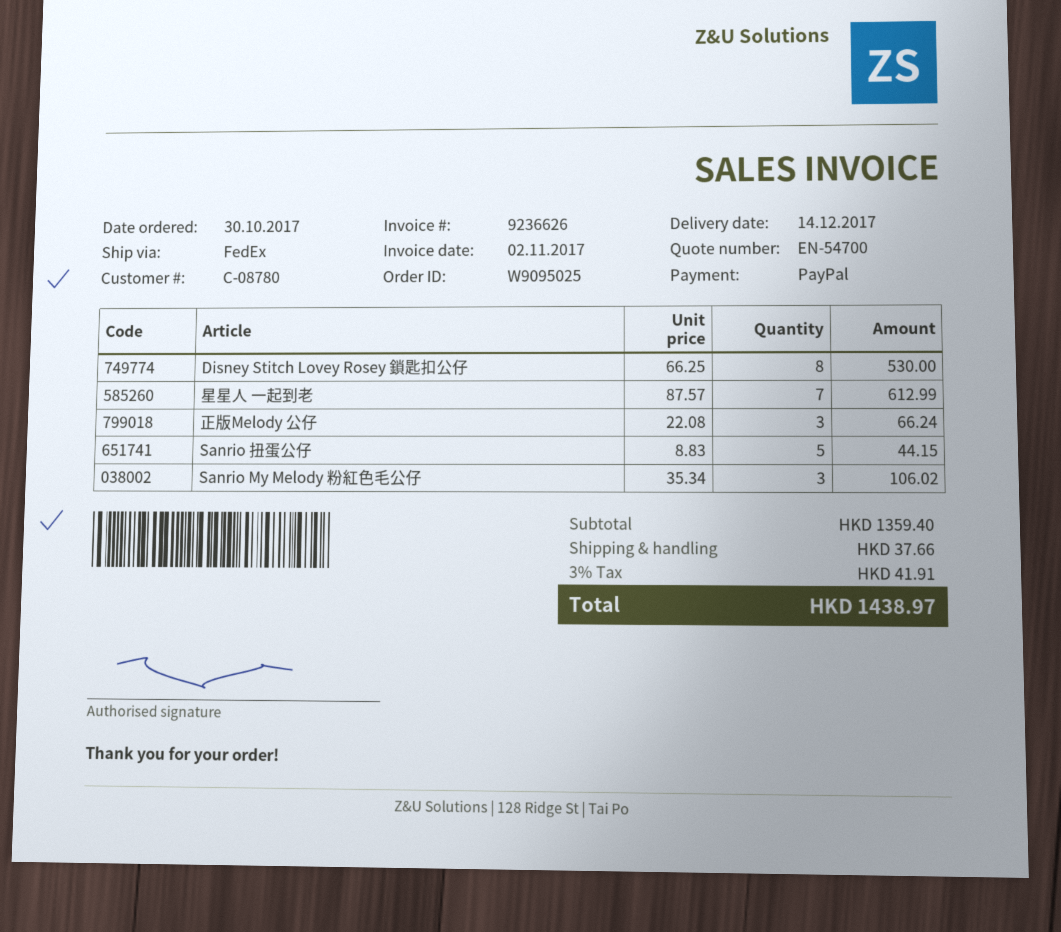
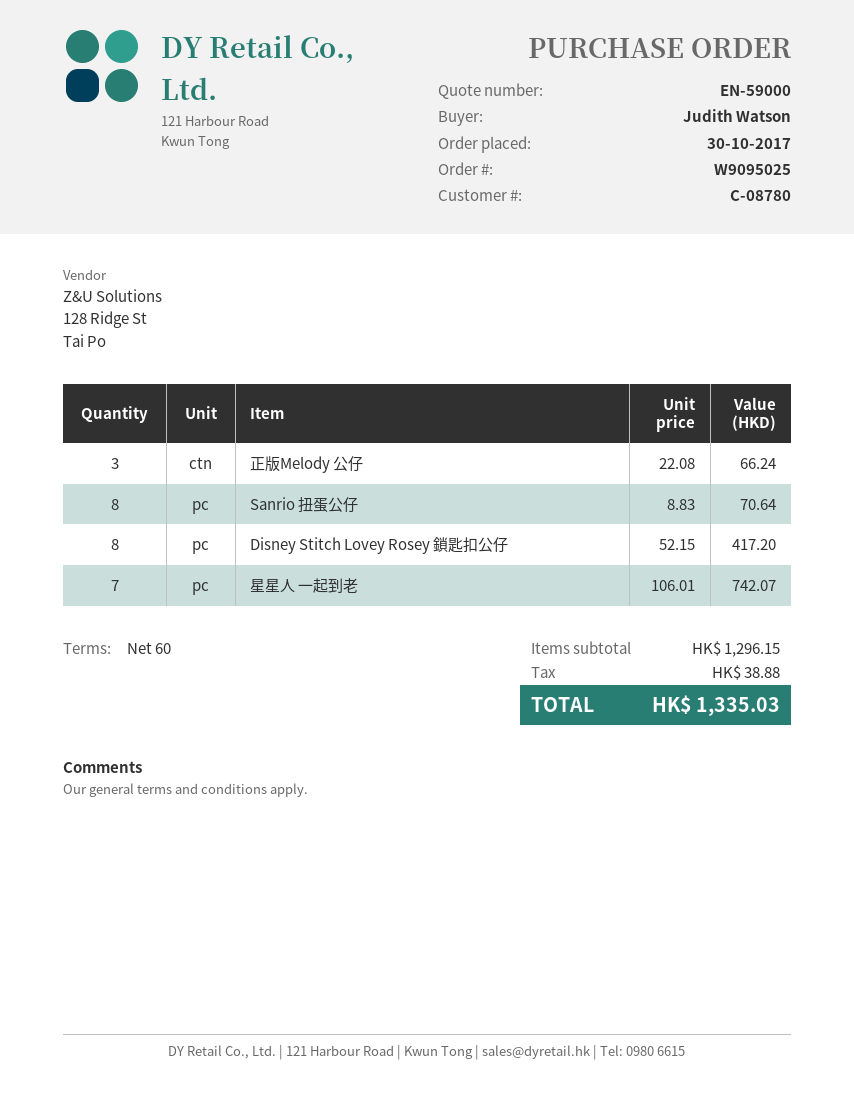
quote number: EN-54700 -> EN-59000
Disney Stitch Lovey Rosey 鎖匙扣公仔: 8 x 66.25 = 530.00 -> 8 x 52.15 = 417.20
星星人 一起到老: 7 x 87.57 = 612.99 -> 7 x 106.01 = 742.07
Sanrio 扭蛋公仔: 5 x 8.83 = 44.15 -> 8 x 8.83 = 70.64
Sanrio My Melody 粉紅色毛公仔: 3 x 35.34 = 106.02 -> none
subtotal: 1359.40 -> 1296.15
shipping: 37.66 -> none
tax: 41.91 -> 38.88
total: 1438.97 -> 1335.03

